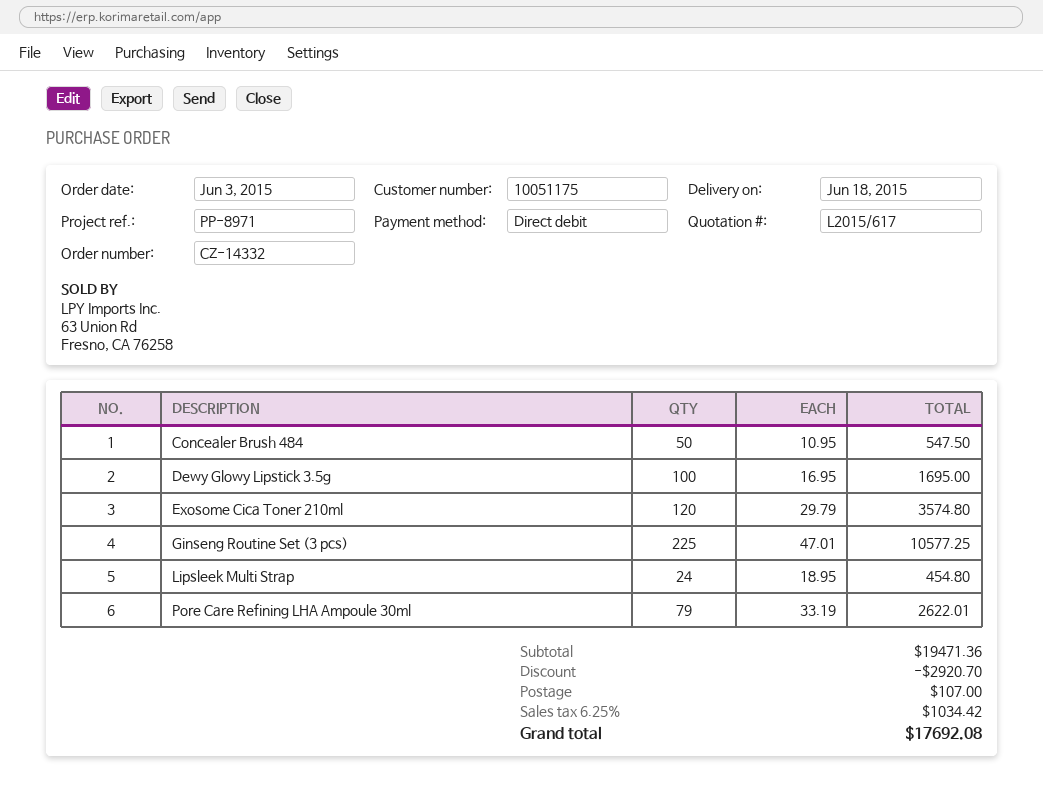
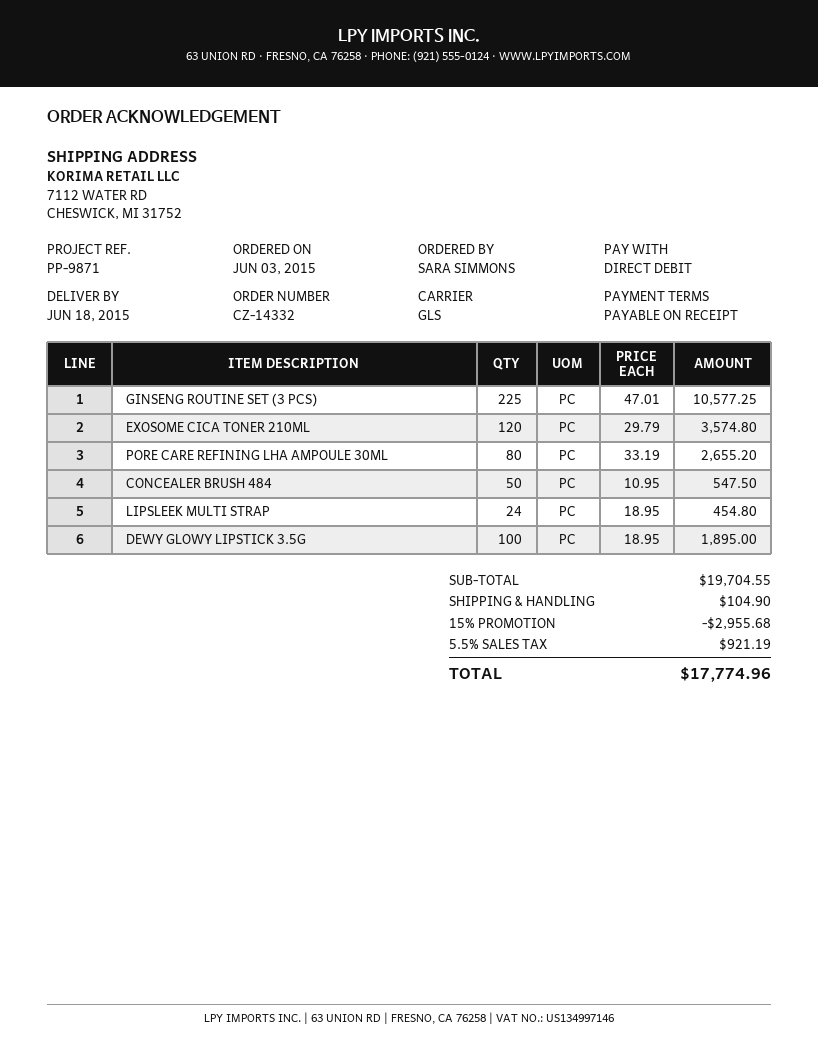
reference: PP-8971 -> PP-9871
Dewy Glowy Lipstick 3.5g: 100 x 16.95 = 1695.00 -> 100 x 18.95 = 1895.00
Pore Care Refining LHA Ampoule 30ml: 79 x 33.19 = 2622.01 -> 80 x 33.19 = 2655.20
subtotal: 19471.36 -> 19704.55
discount: 2920.70 -> 2955.68
shipping: 107.00 -> 104.90
tax: 6.25% = 1034.42 -> 5.5% = 921.19
total: 17692.08 -> 17774.96

